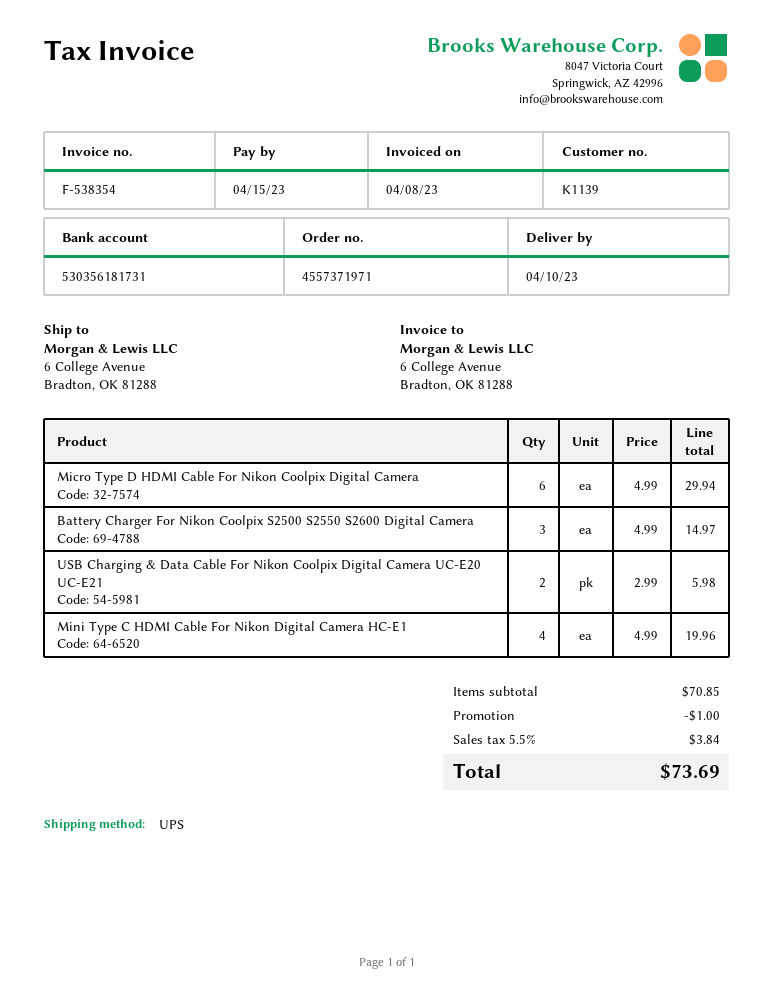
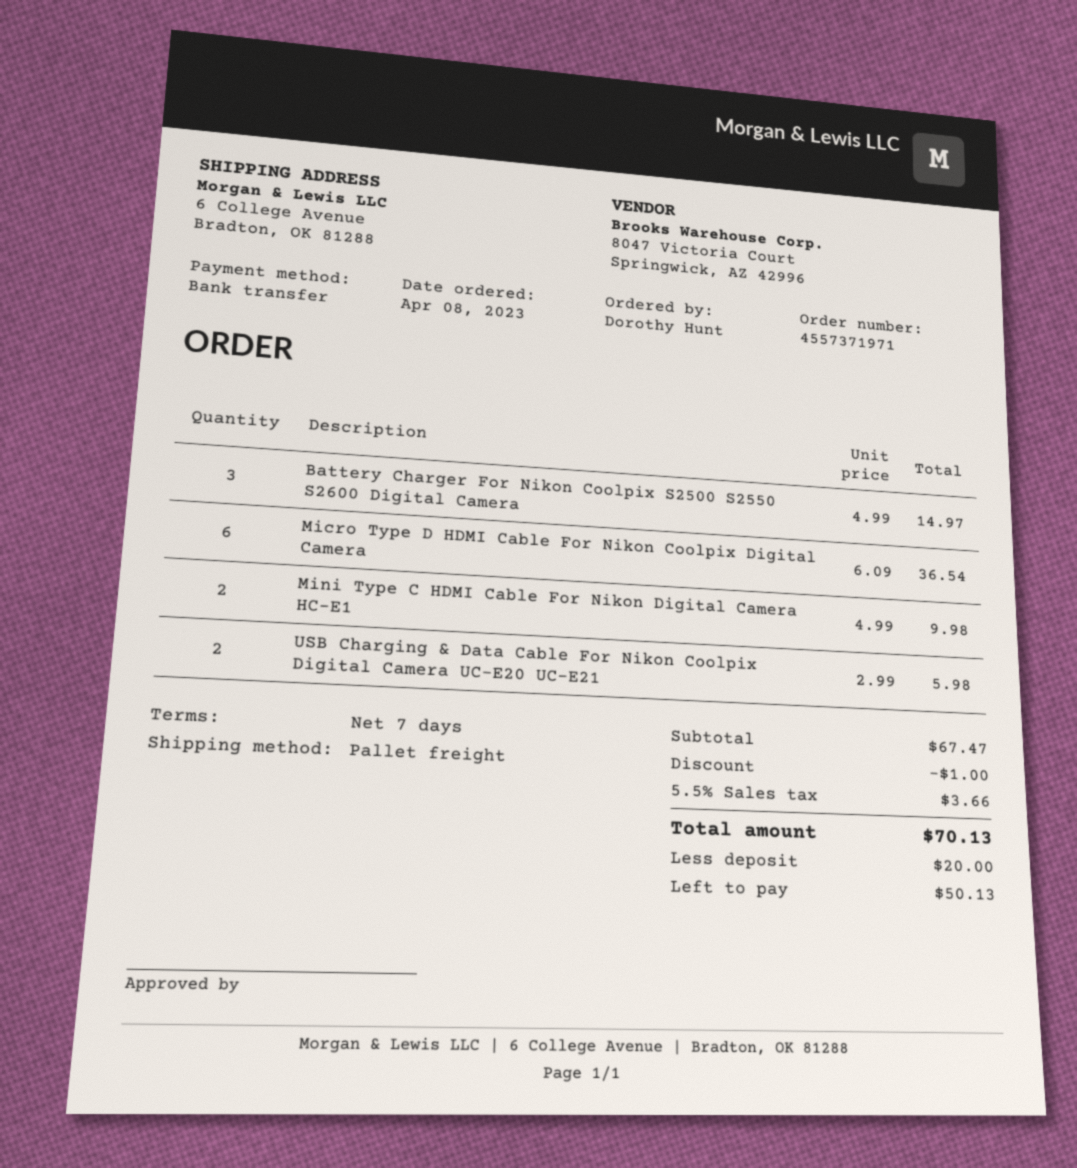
shipping method: UPS -> pallet freight
Micro Type D HDMI Cable For Nikon Coolpix Digital Camera: 6 x 4.99 = 29.94 -> 6 x 6.09 = 36.54
Mini Type C HDMI Cable For Nikon Digital Camera HC-E1: 4 x 4.99 = 19.96 -> 2 x 4.99 = 9.98
subtotal: 70.85 -> 67.47
tax: 5.5% = 3.84 -> 5.5% = 3.66
total: 73.69 -> 70.13

